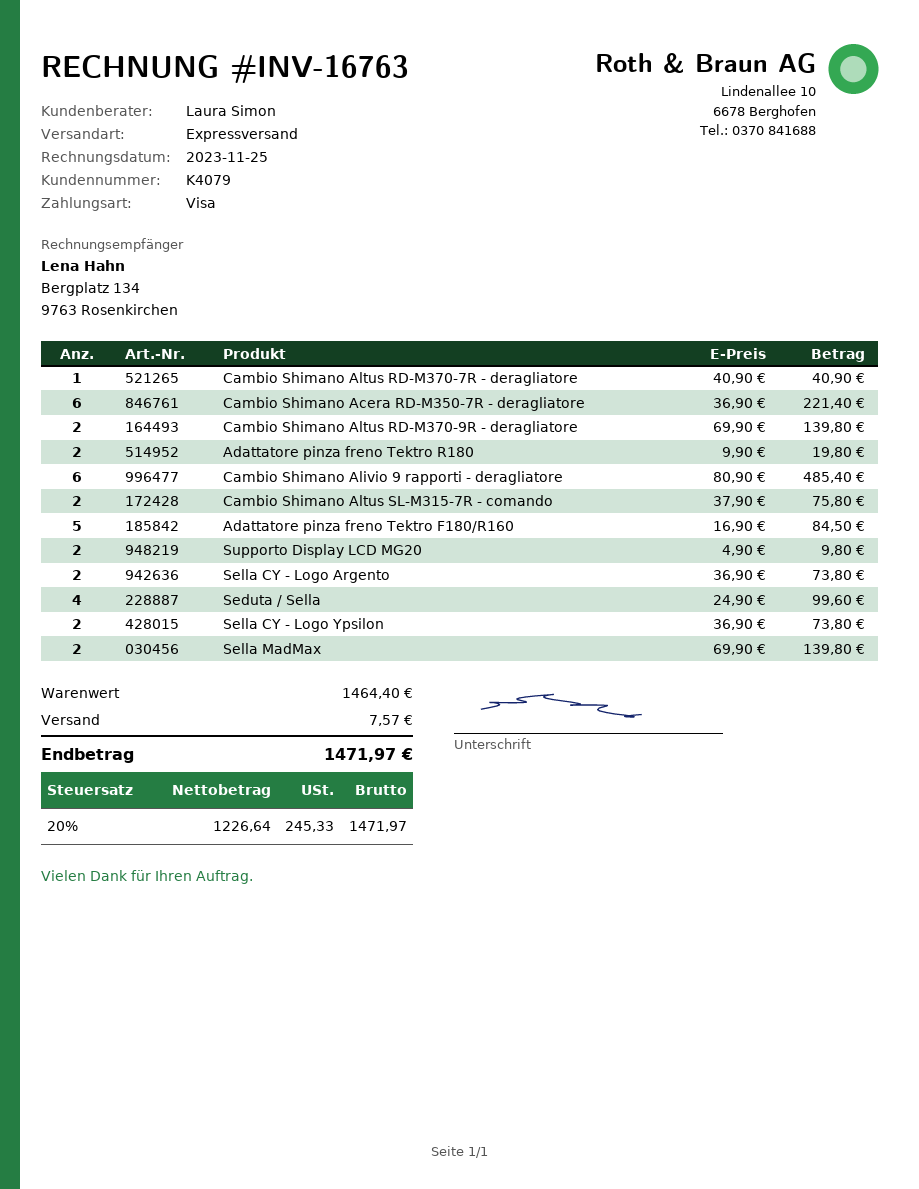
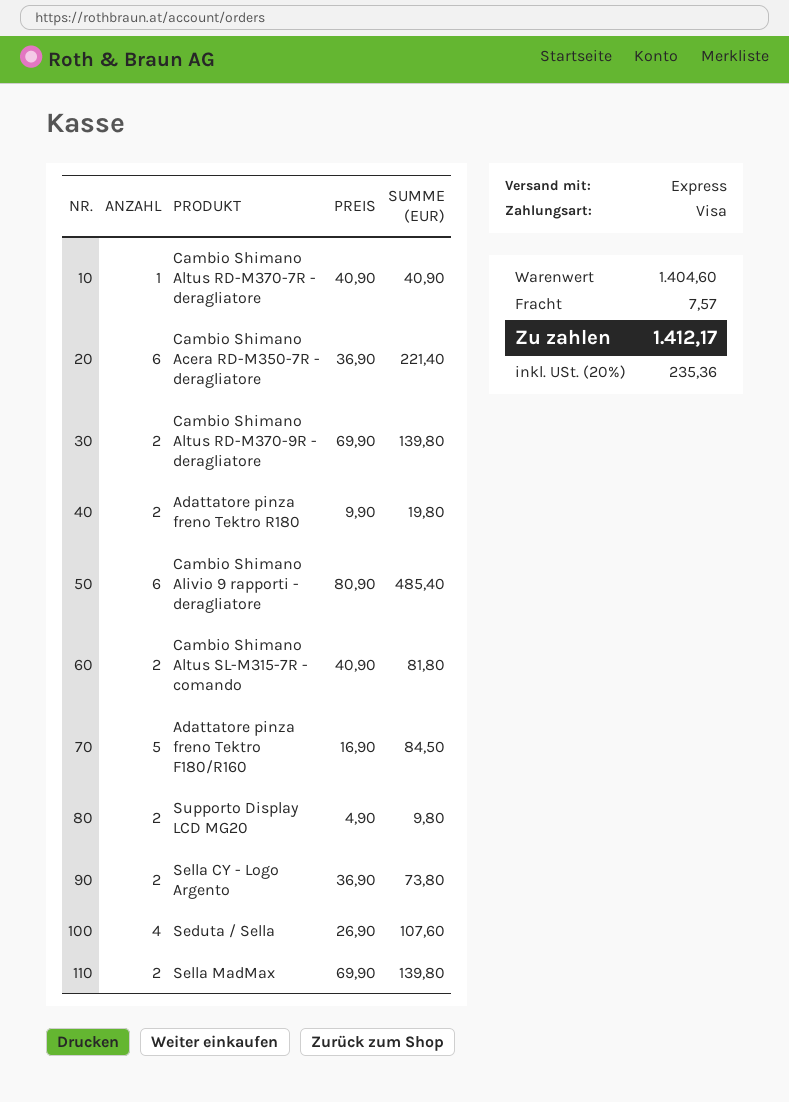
Cambio Shimano Altus SL-M315-7R - comando: 2 x 37.90 = 75.80 -> 2 x 40.90 = 81.80
Seduta / Sella: 4 x 24.90 = 99.60 -> 4 x 26.90 = 107.60
Sella CY - Logo Ypsilon: 2 x 36.90 = 73.80 -> none
subtotal: 1464.40 -> 1404.60
tax: 20% = 245.33 -> 20% = 235.36
total: 1471.97 -> 1412.17

